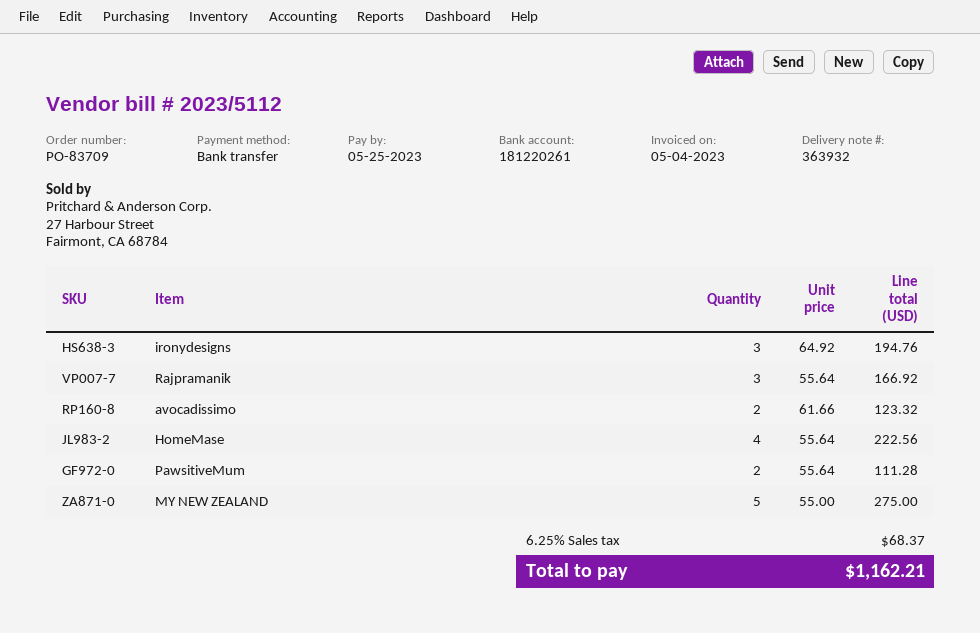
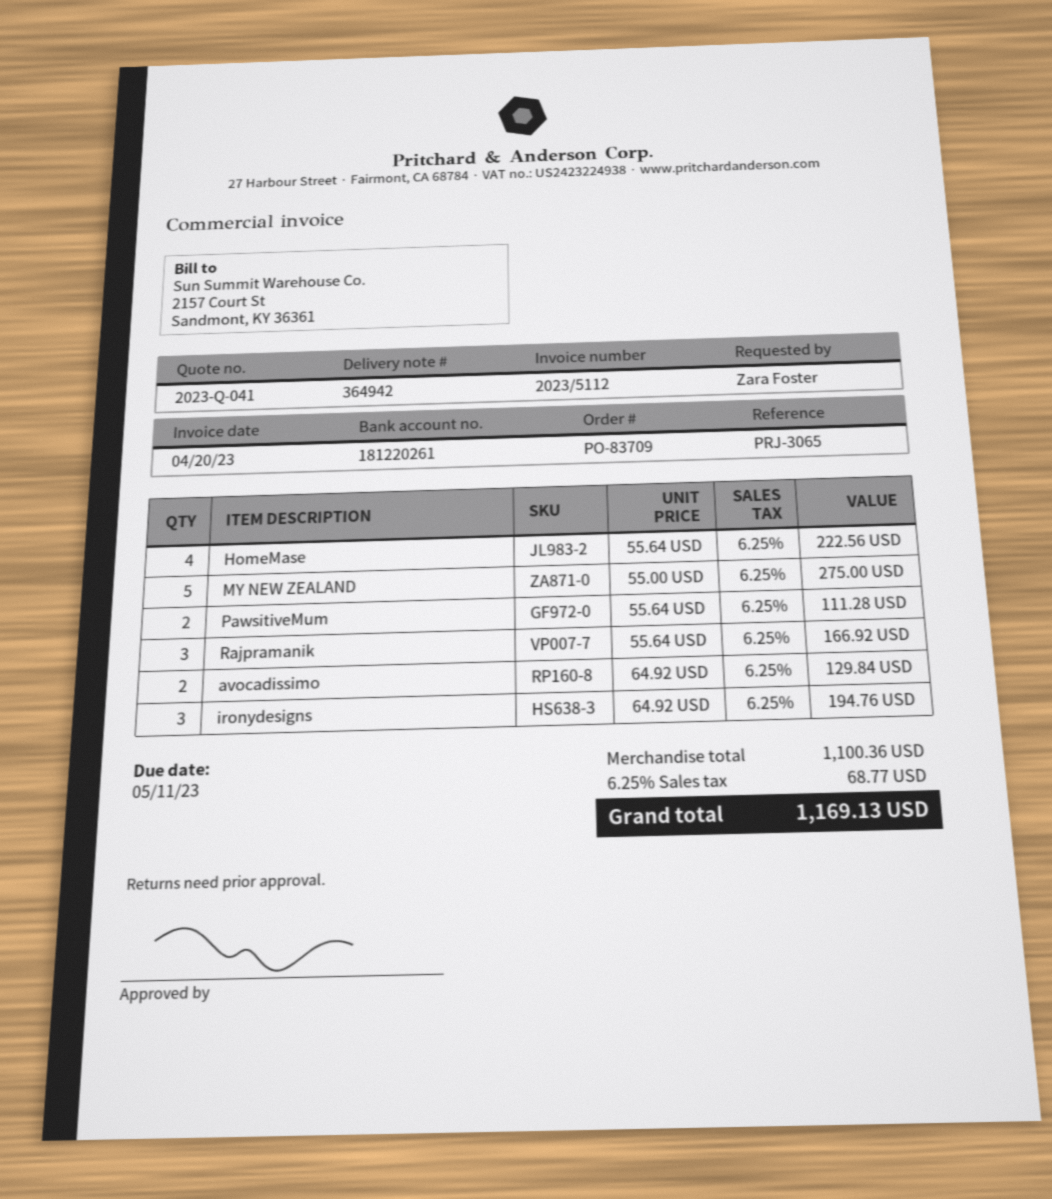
delivery note number: 363932 -> 364942
invoice date: 2023-05-04 -> 2023-04-20
due date: 2023-05-25 -> 2023-05-11
avocadissimo: 2 x 61.66 = 123.32 -> 2 x 64.92 = 129.84
tax: 6.25% = 68.37 -> 6.25% = 68.77
total: 1162.21 -> 1169.13

